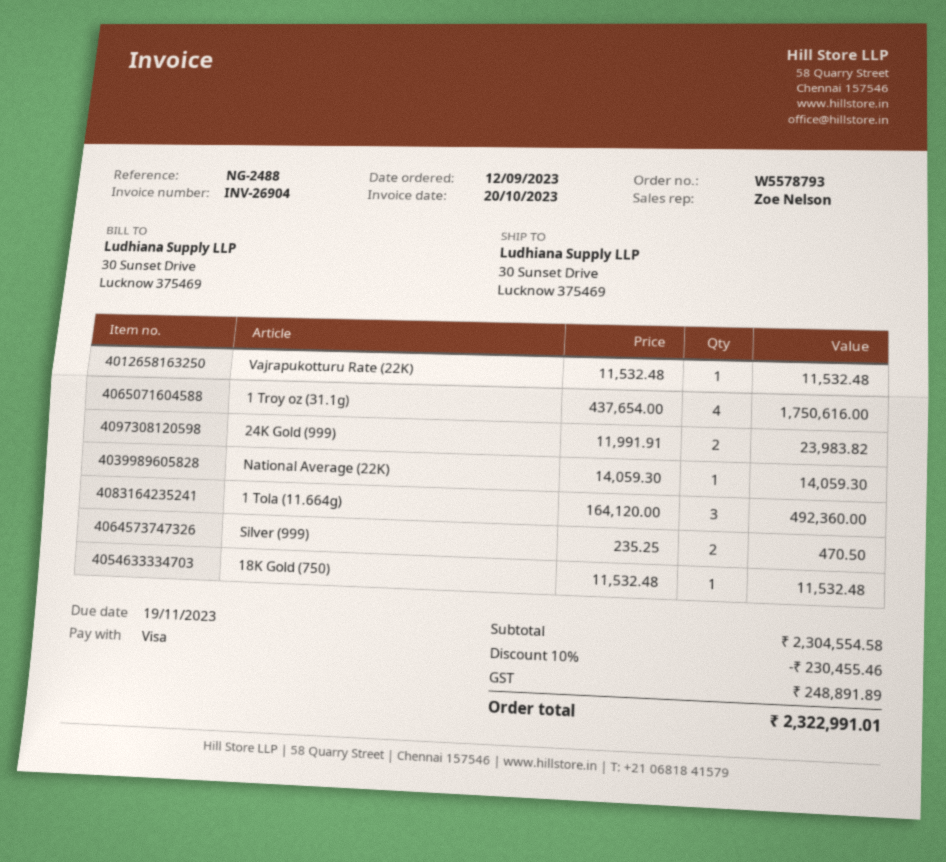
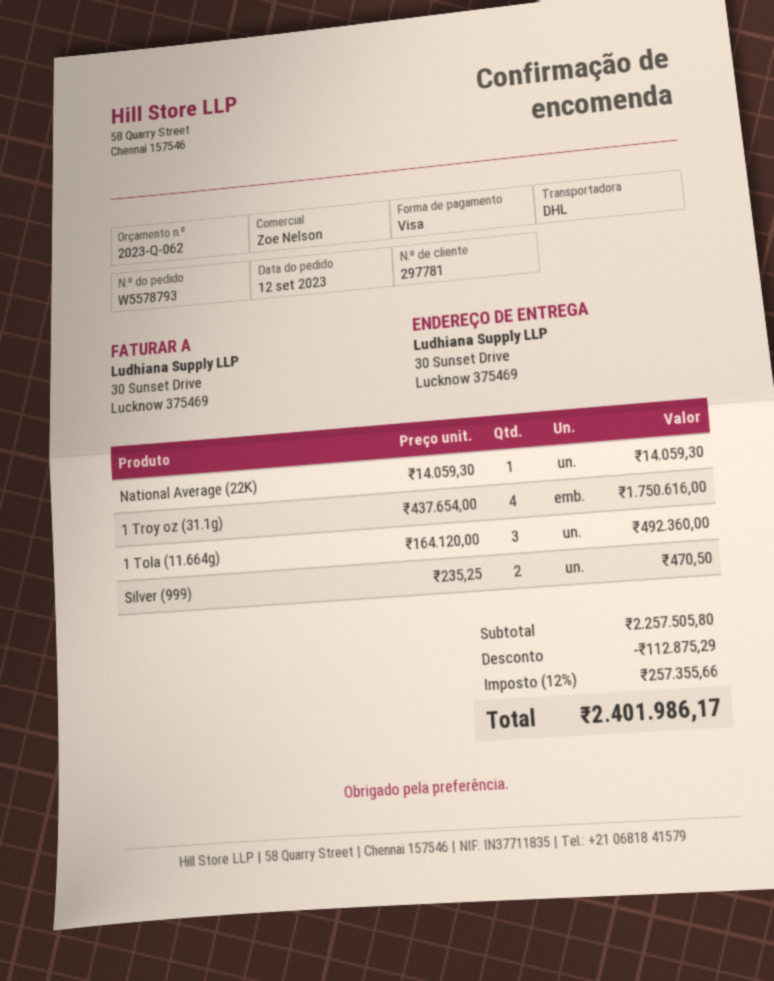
Vajrapukotturu Rate (22K): 1 x 11532.48 = 11532.48 -> none
24K Gold (999): 2 x 11991.91 = 23983.82 -> none
18K Gold (750): 1 x 11532.48 = 11532.48 -> none
subtotal: 2304554.58 -> 2257505.80
discount: 230455.46 -> 112875.29
tax: 248891.89 -> 257355.66
total: 2322991.01 -> 2401986.17

